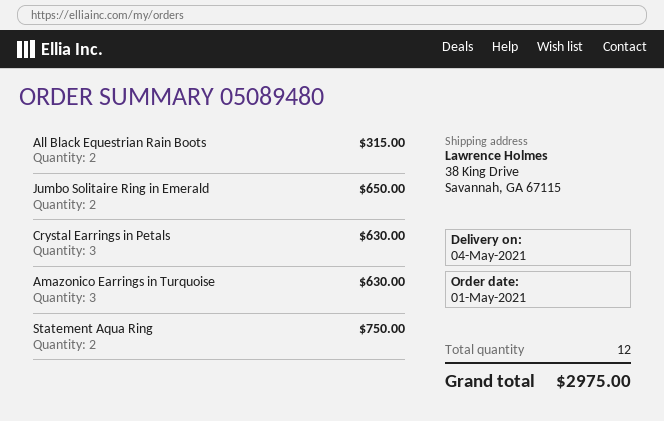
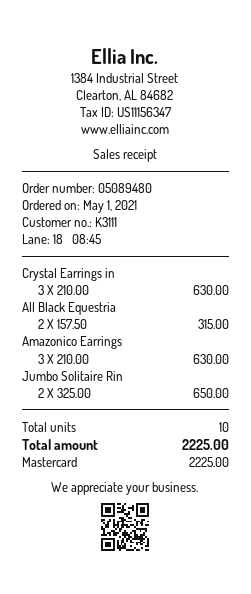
Statement Aqua Ring: 2 for 750.00 -> none
total quantity: 12 -> 10
total: 2975.00 -> 2225.00

